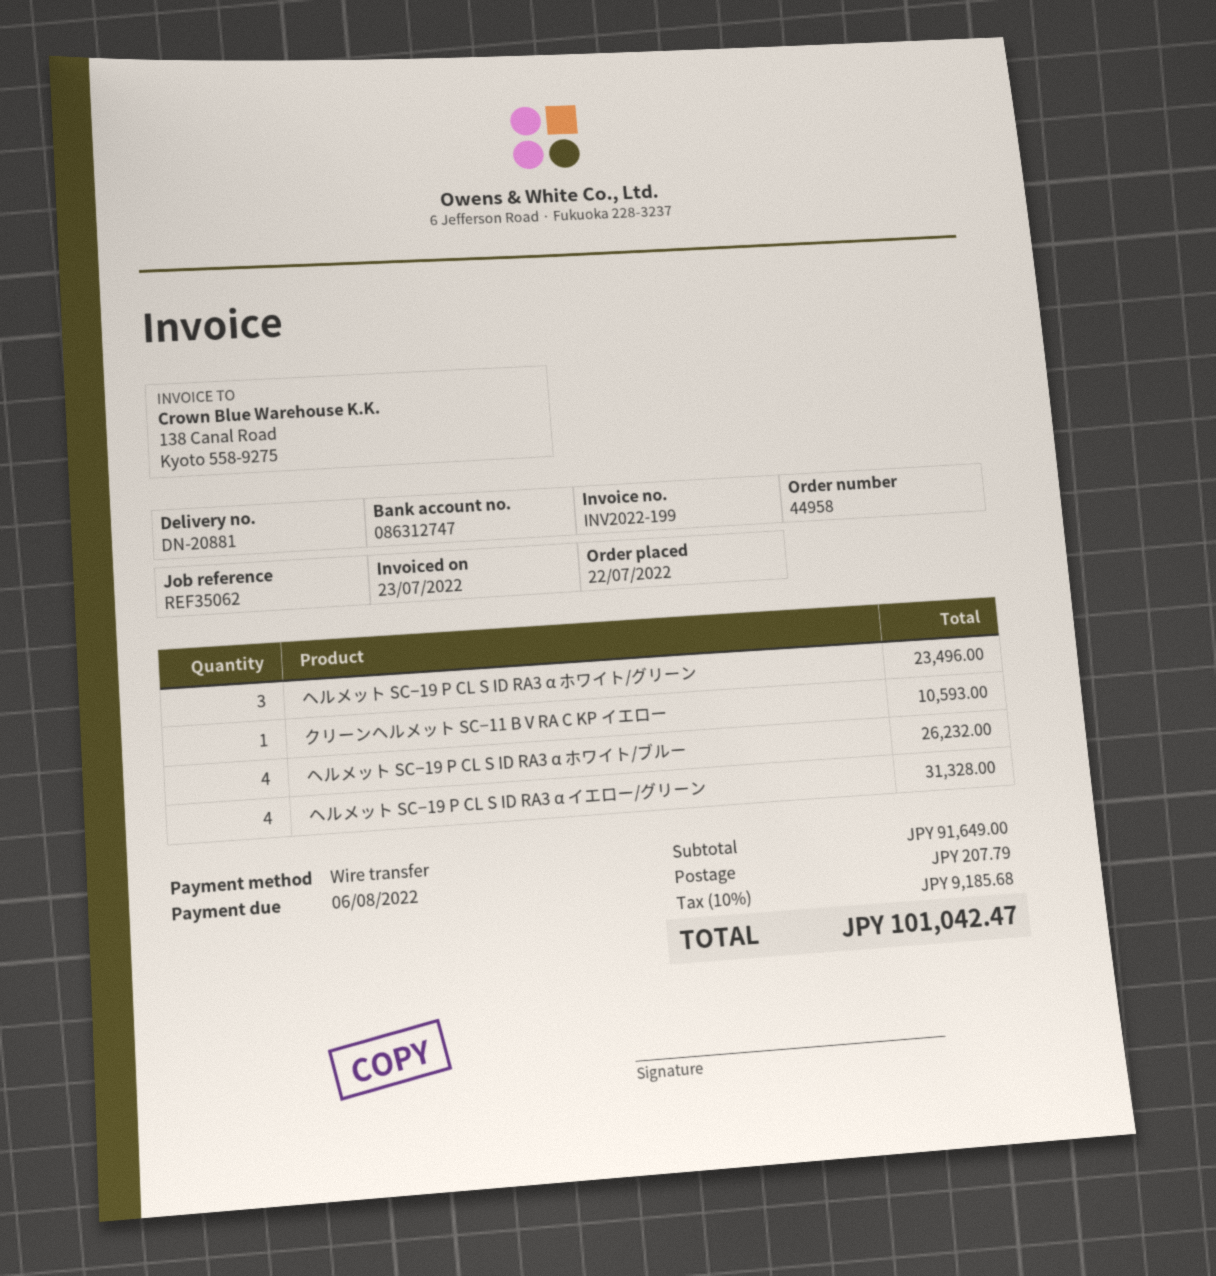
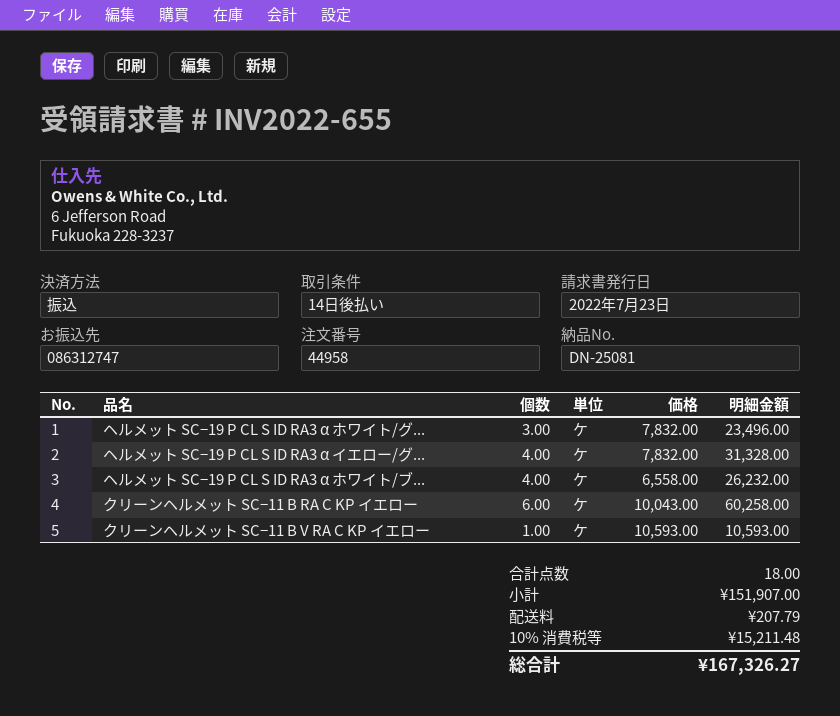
delivery note number: DN-20881 -> DN-25081
invoice number: INV2022-199 -> INV2022-655
クリーンヘルメット SC−11 B RA C KP イエロー: none -> 6 for 60258.00
subtotal: 91649.00 -> 151907.00
tax: 10% = 9185.68 -> 10% = 15211.48
total: 101042.47 -> 167326.27

